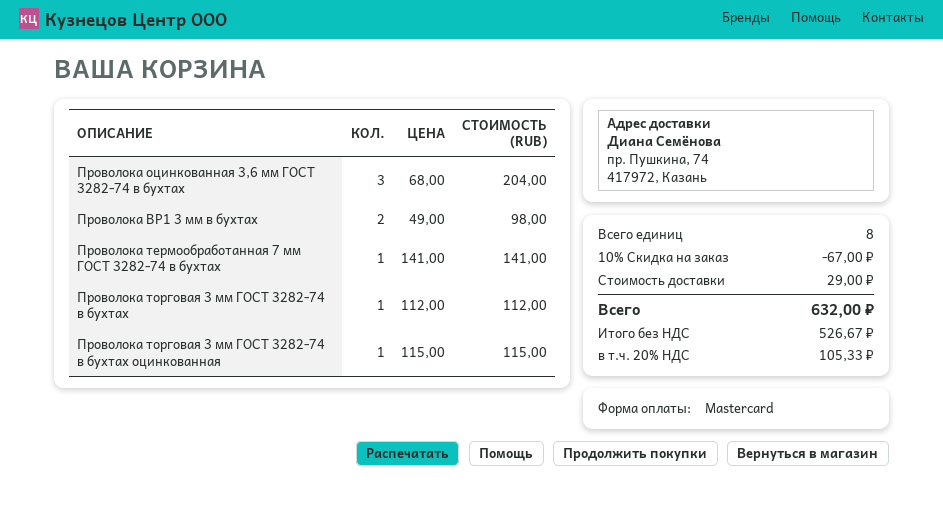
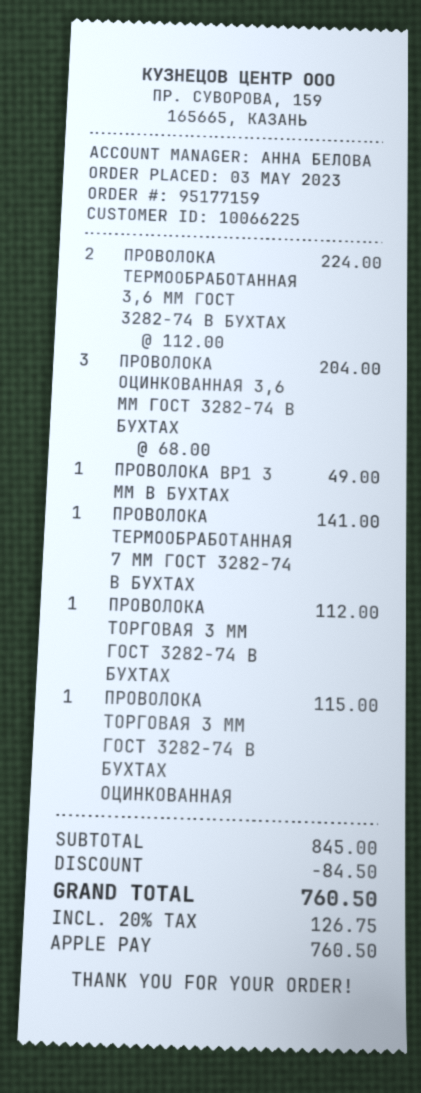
payment method: Mastercard -> Apple Pay
Проволока ВР1 3 мм в бухтах: 2 x 49.00 = 98.00 -> 1 x 49.00 = 49.00
ПРОВОЛОКА ТЕРМООБРАБОТАННАЯ 3,6 ММ ГОСТ 3282-74 В БУХТАХ: none -> 2 x 112.00 = 224.00
discount: 67.00 -> 84.50
shipping: 29.00 -> none
tax: 20% = 105.33 -> 20% = 126.75
total: 632.00 -> 760.50

